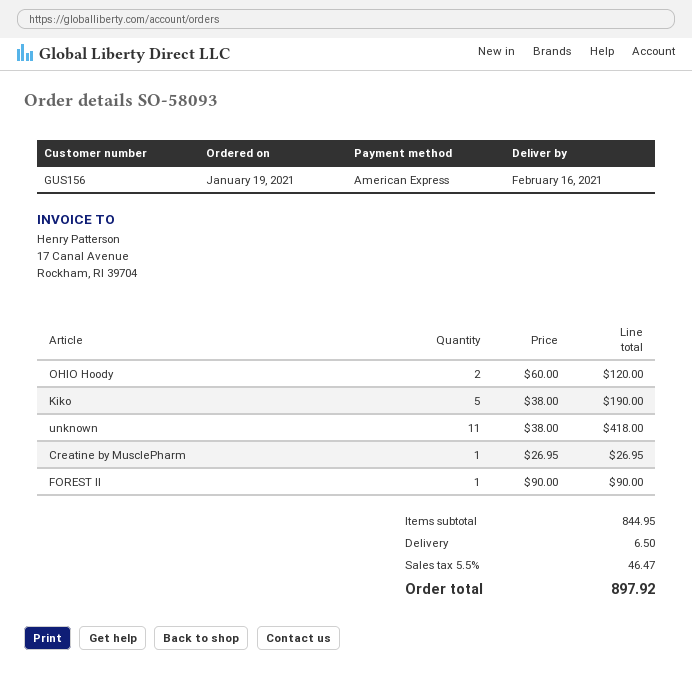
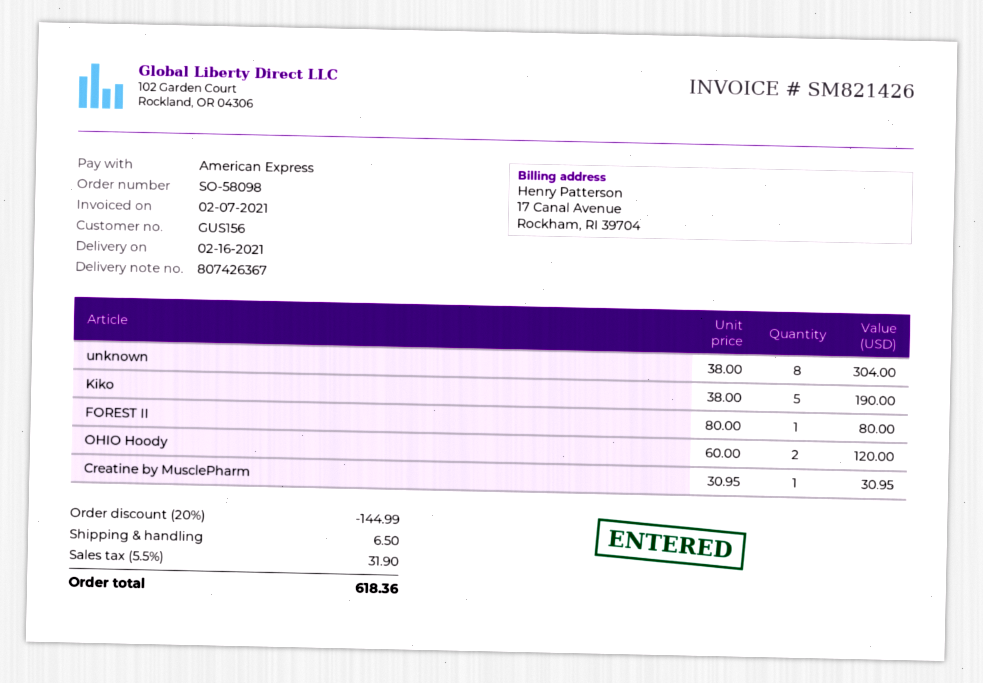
order number: SO-58093 -> SO-58098
unknown: 11 x 38.00 = 418.00 -> 8 x 38.00 = 304.00
Creatine by MusclePharm: 1 x 26.95 = 26.95 -> 1 x 30.95 = 30.95
FOREST II: 1 x 90.00 = 90.00 -> 1 x 80.00 = 80.00
discount: none -> 20% = 144.99
tax: 5.5% = 46.47 -> 5.5% = 31.90
total: 897.92 -> 618.36

